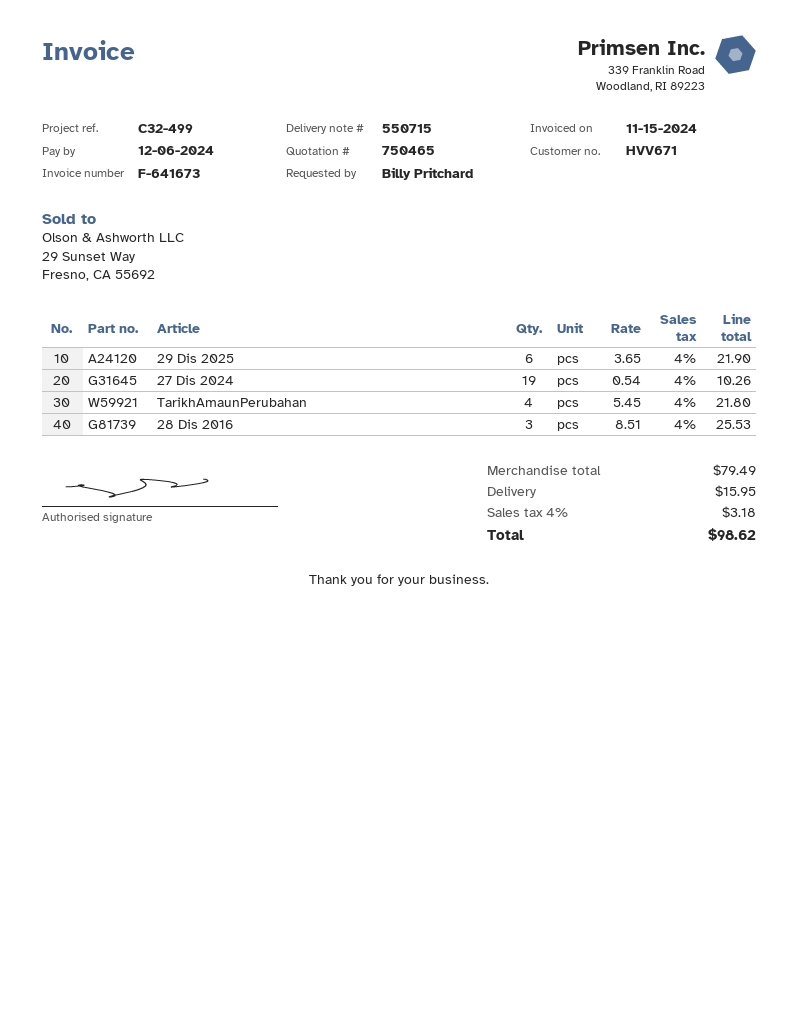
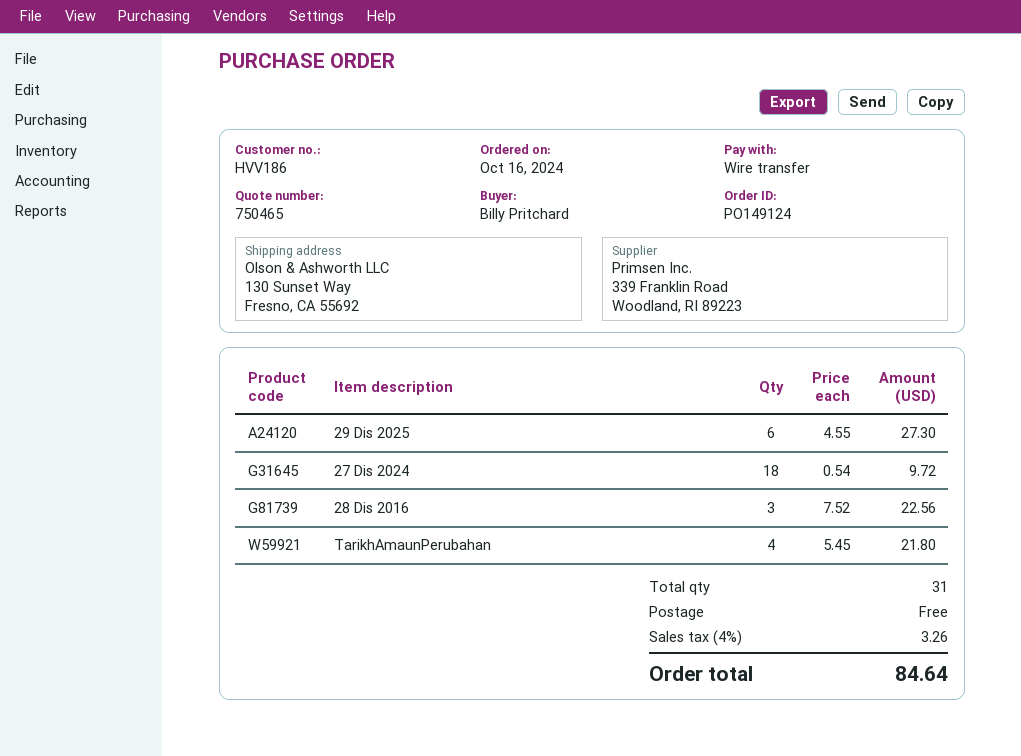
customer number: HVV671 -> HVV186
29 Dis 2025: 6 x 3.65 = 21.90 -> 6 x 4.55 = 27.30
27 Dis 2024: 19 x 0.54 = 10.26 -> 18 x 0.54 = 9.72
28 Dis 2016: 3 x 8.51 = 25.53 -> 3 x 7.52 = 22.56
shipping: 15.95 -> 0.00
tax: 4% = 3.18 -> 4% = 3.26
total: 98.62 -> 84.64

